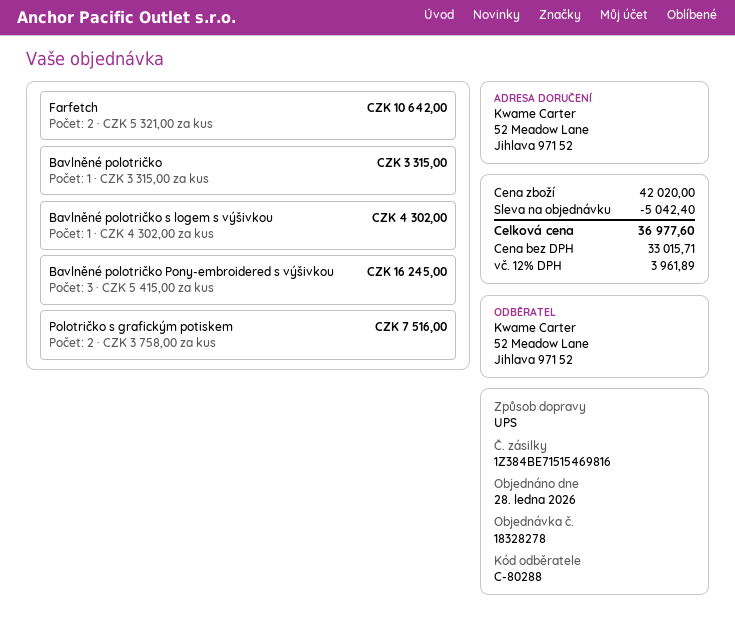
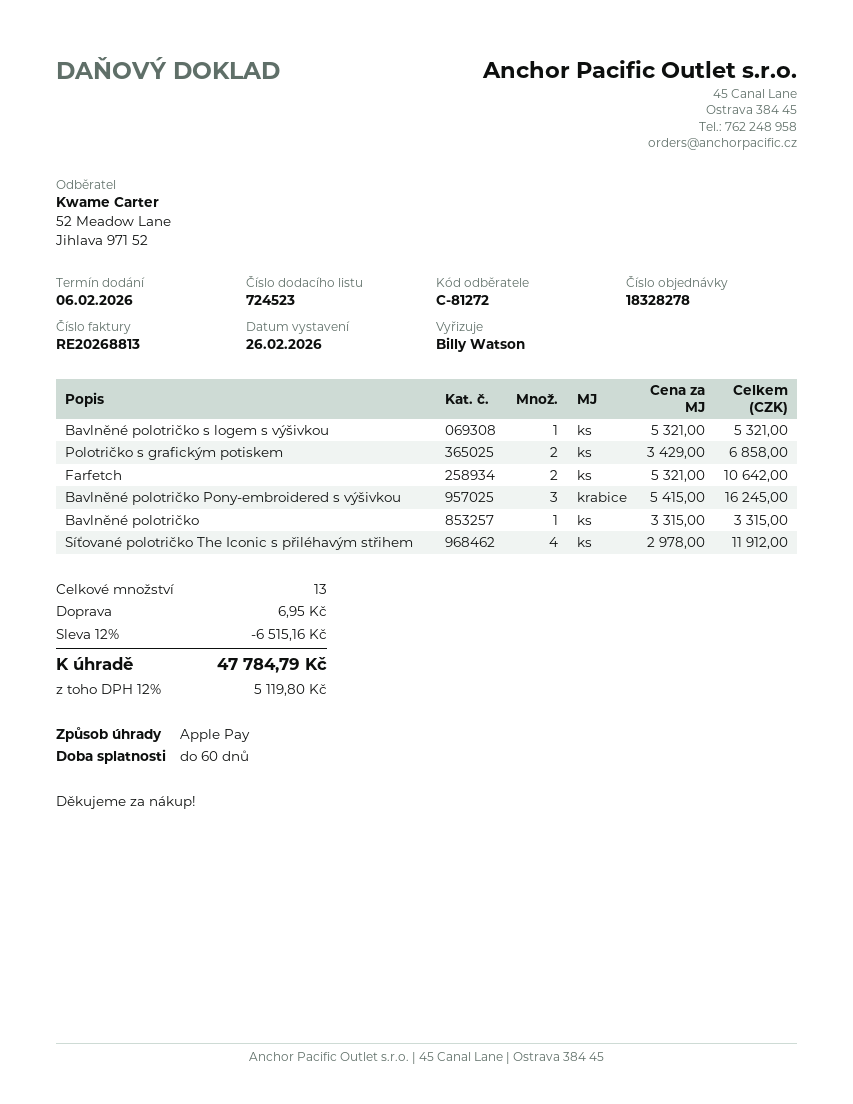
customer number: C-80288 -> C-81272
Bavlněné polotričko s logem s výšivkou: 1 x 4302.00 = 4302.00 -> 1 x 5321.00 = 5321.00
Polotričko s grafickým potiskem: 2 x 3758.00 = 7516.00 -> 2 x 3429.00 = 6858.00
Síťované polotričko The Iconic s přiléhavým střihem: none -> 4 x 2978.00 = 11912.00
discount: 5042.40 -> 6515.16
shipping: none -> 6.95
tax: 12% = 3961.89 -> 12% = 5119.80
total: 36977.60 -> 47784.79

